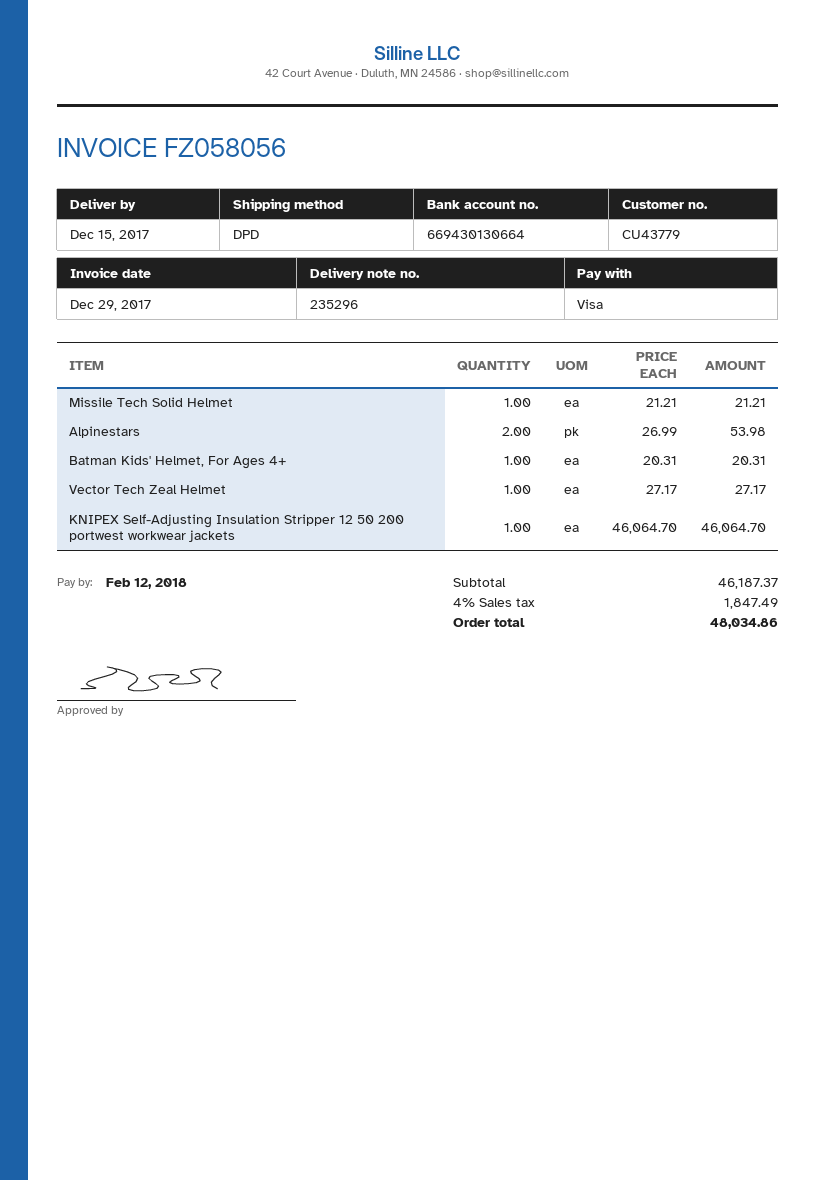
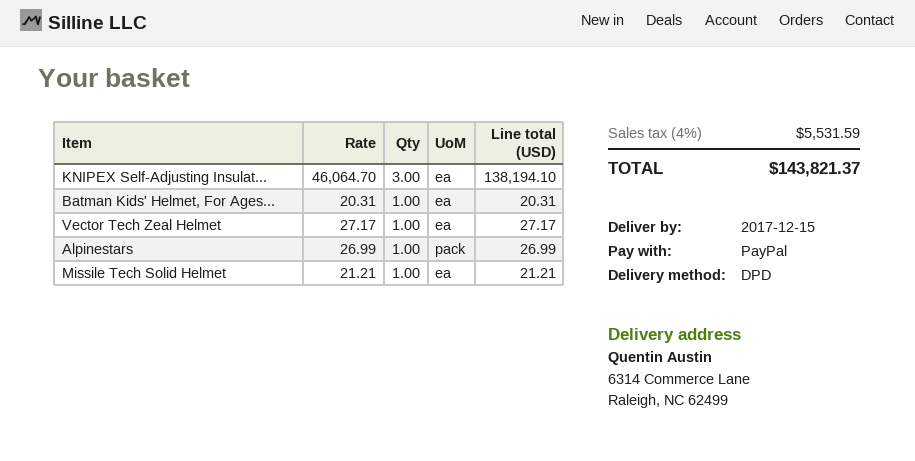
payment method: Visa -> PayPal
Alpinestars: 2 x 26.99 = 53.98 -> 1 x 26.99 = 26.99
KNIPEX Self-Adjusting Insulation Stripper 12 50 200 portwest workwear jackets: 1 x 46064.70 = 46064.70 -> 3 x 46064.70 = 138194.10
tax: 4% = 1847.49 -> 4% = 5531.59
total: 48034.86 -> 143821.37

